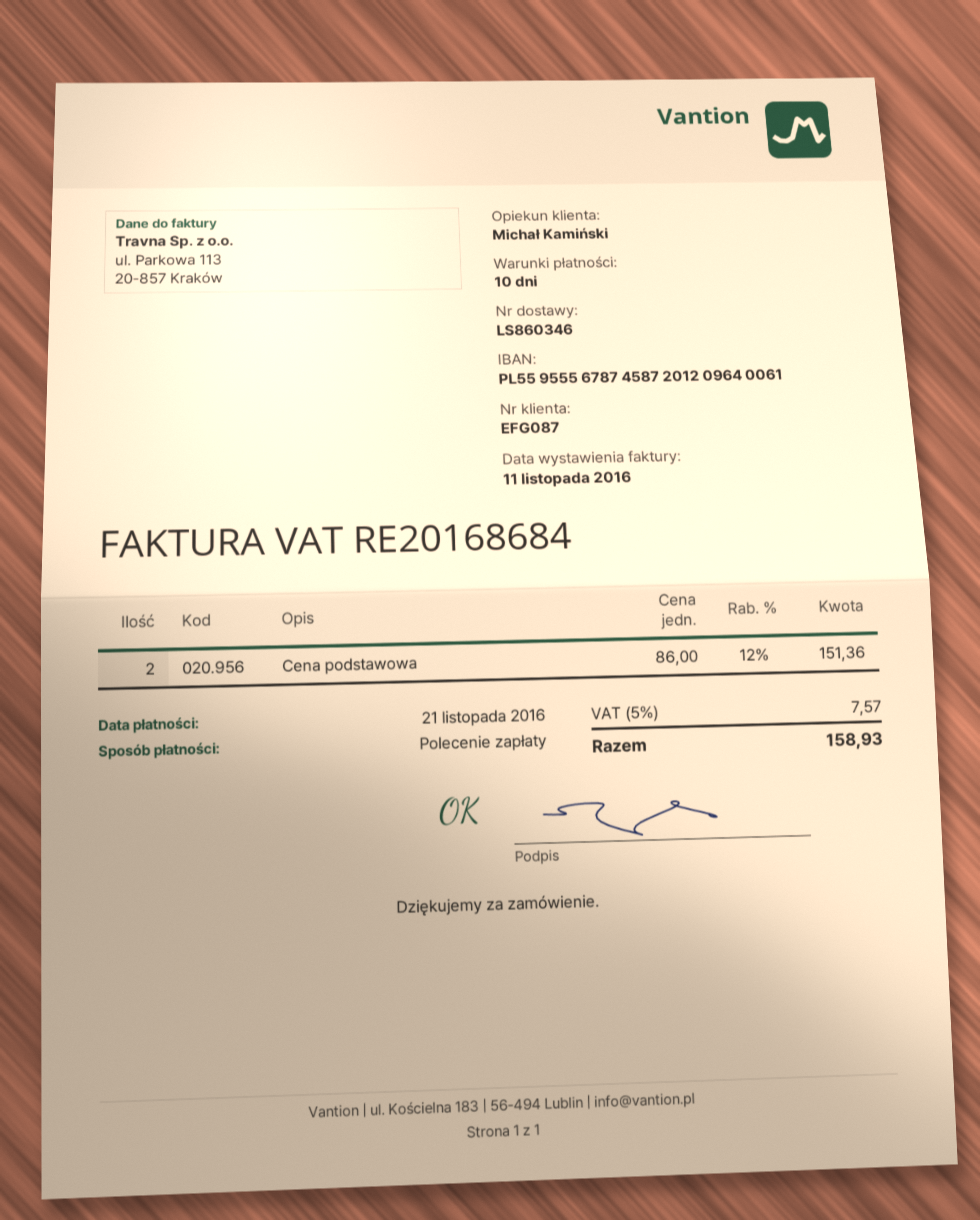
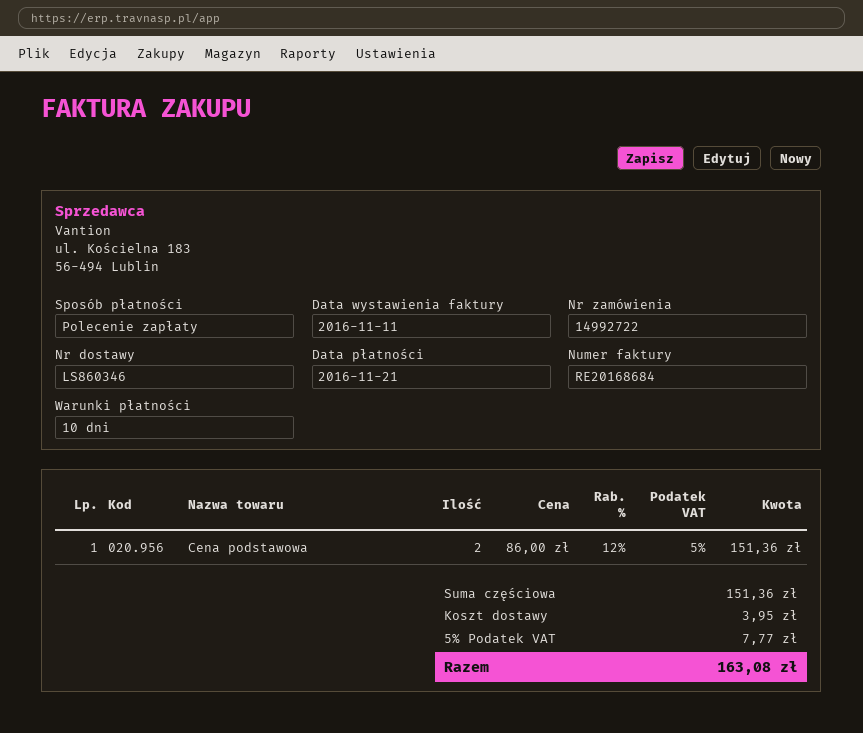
shipping: none -> 3.95
tax: 5% = 7.57 -> 5% = 7.77
total: 158.93 -> 163.08

